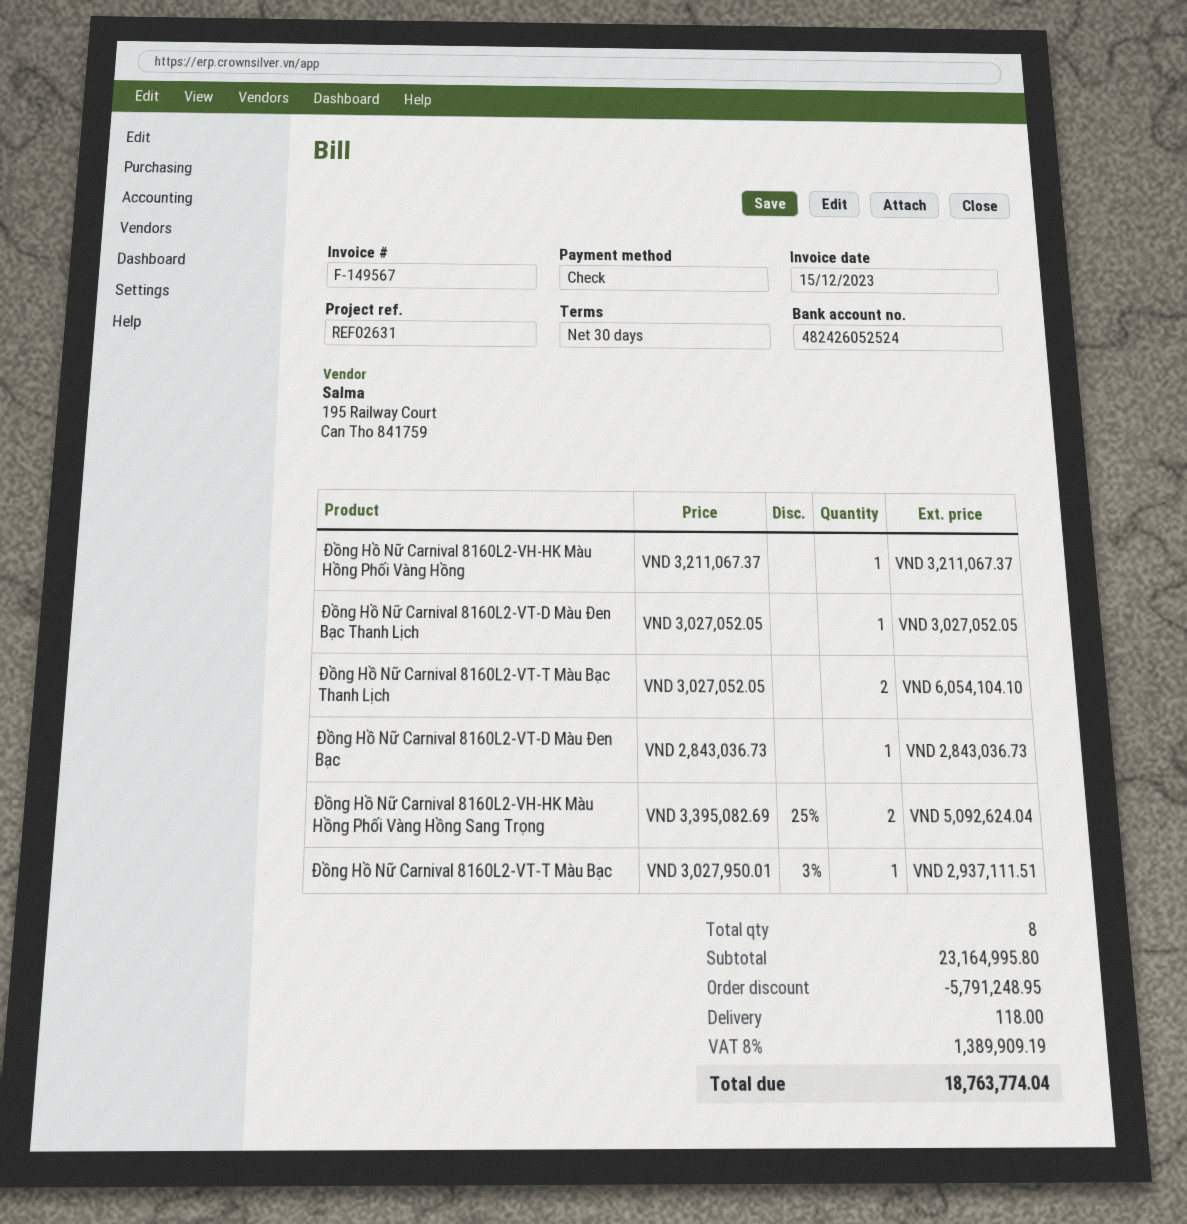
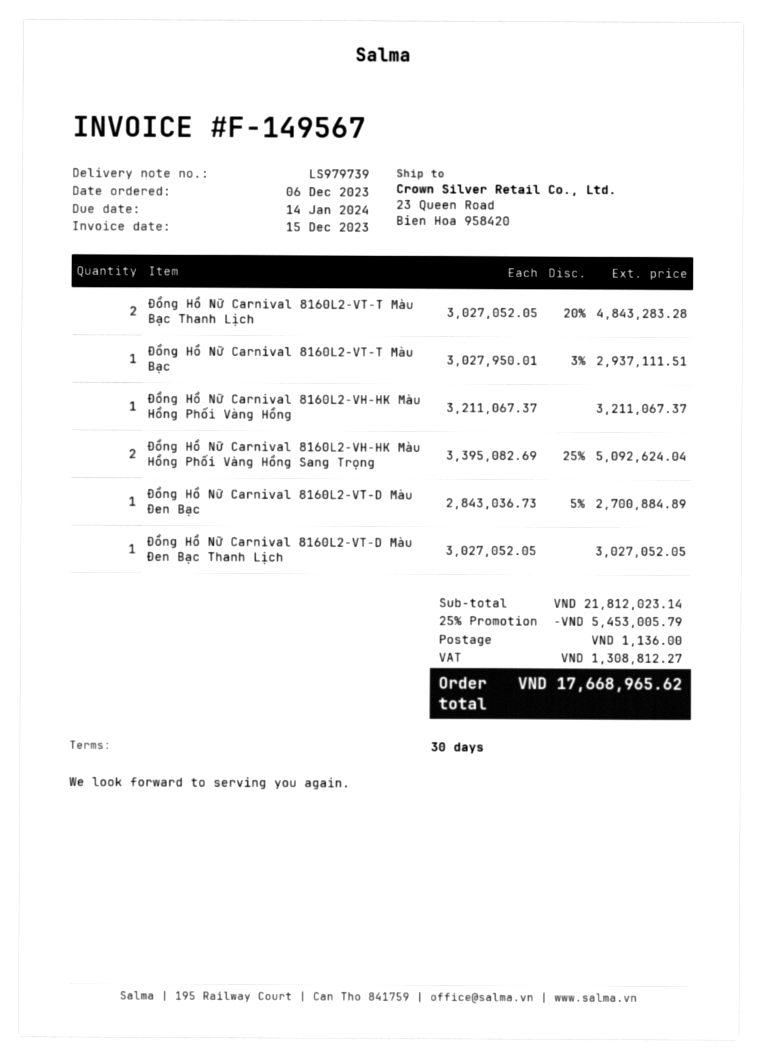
Đồng Hồ Nữ Carnival 8160L2-VT-T Màu Bạc Thanh Lịch: 2 x 3027052.05 = 6054104.10 -> 2 x 3027052.05 - 20% = 4843283.28
Đồng Hồ Nữ Carnival 8160L2-VT-D Màu Đen Bạc: 1 x 2843036.73 = 2843036.73 -> 1 x 2843036.73 - 5% = 2700884.89
subtotal: 23164995.80 -> 21812023.14
discount: 5791248.95 -> 5453005.79
shipping: 118.00 -> 1136.00
tax: 1389909.19 -> 1308812.27
total: 18763774.04 -> 17668965.62

